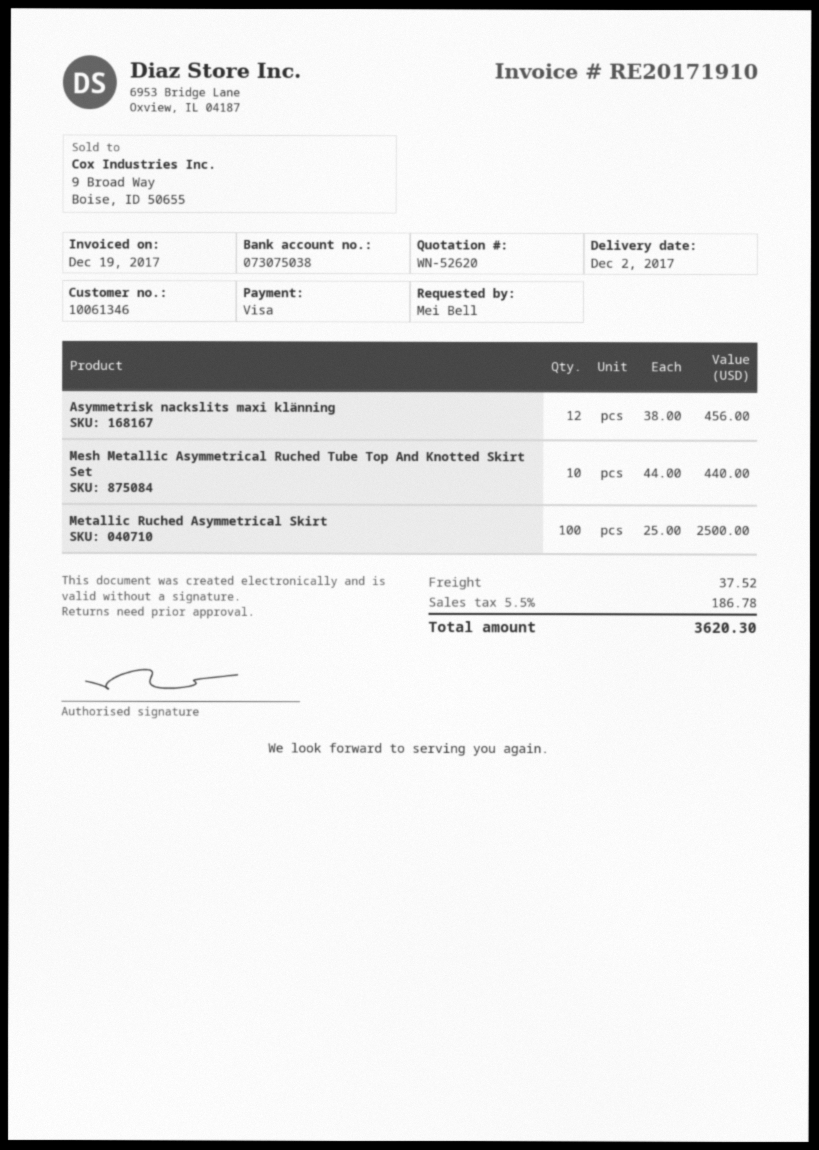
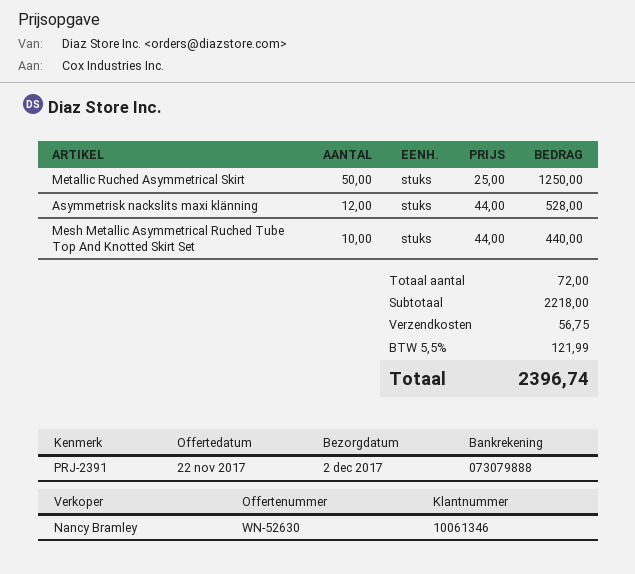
quote number: WN-52620 -> WN-52630
bank account: 073075038 -> 073079888
Asymmetrisk nackslits maxi klänning: 12 x 38.00 = 456.00 -> 12 x 44.00 = 528.00
Metallic Ruched Asymmetrical Skirt: 100 x 25.00 = 2500.00 -> 50 x 25.00 = 1250.00
shipping: 37.52 -> 56.75
tax: 5.5% = 186.78 -> 5.5% = 121.99
total: 3620.30 -> 2396.74

